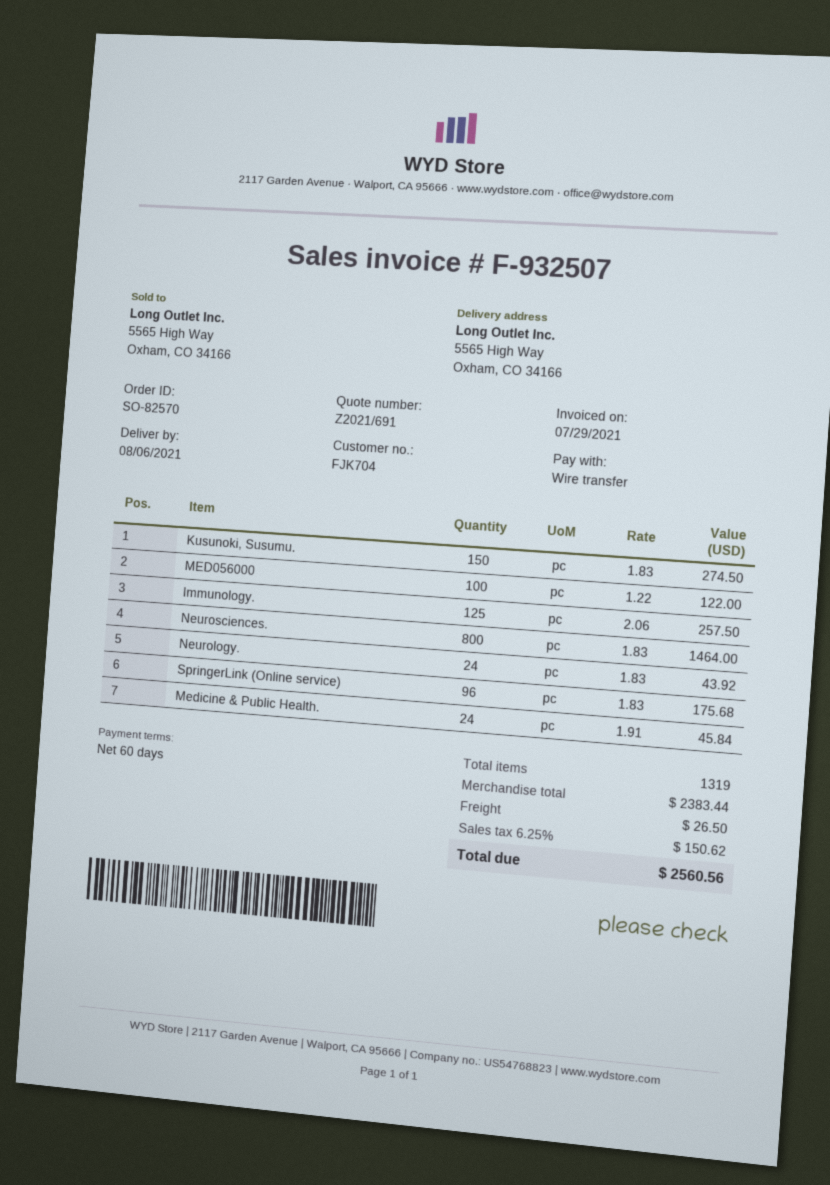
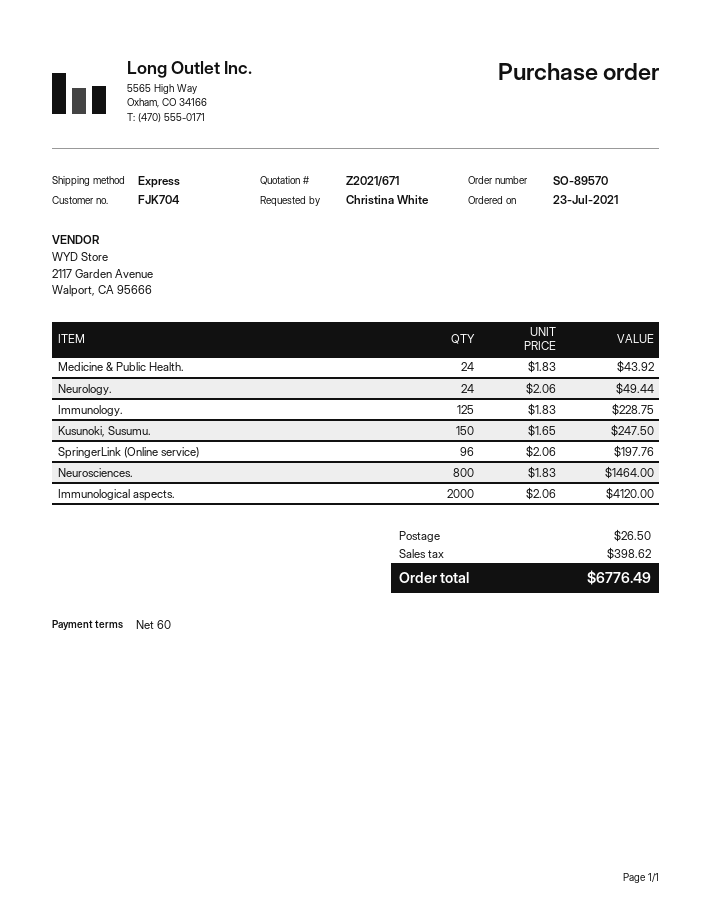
quote number: Z2021/691 -> Z2021/671
order number: SO-82570 -> SO-89570
Kusunoki, Susumu.: 150 x 1.83 = 274.50 -> 150 x 1.65 = 247.50
MED056000: 100 x 1.22 = 122.00 -> none
Immunology.: 125 x 2.06 = 257.50 -> 125 x 1.83 = 228.75
Neurology.: 24 x 1.83 = 43.92 -> 24 x 2.06 = 49.44
SpringerLink (Online service): 96 x 1.83 = 175.68 -> 96 x 2.06 = 197.76
Medicine & Public Health.: 24 x 1.91 = 45.84 -> 24 x 1.83 = 43.92
Immunological aspects.: none -> 2000 x 2.06 = 4120.00
tax: 150.62 -> 398.62
total: 2560.56 -> 6776.49

